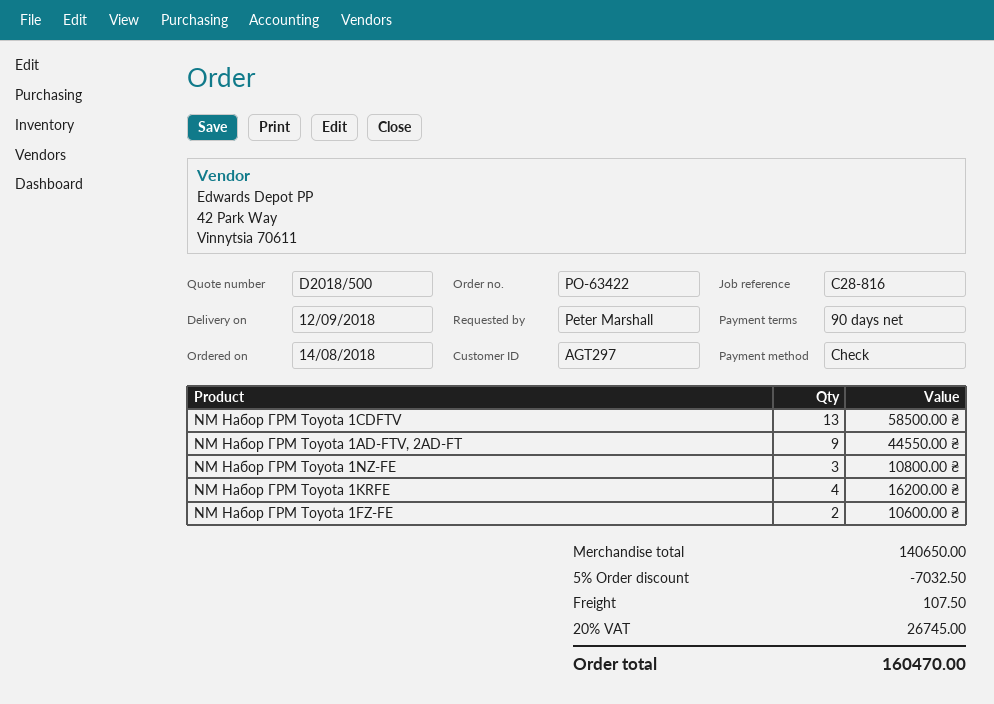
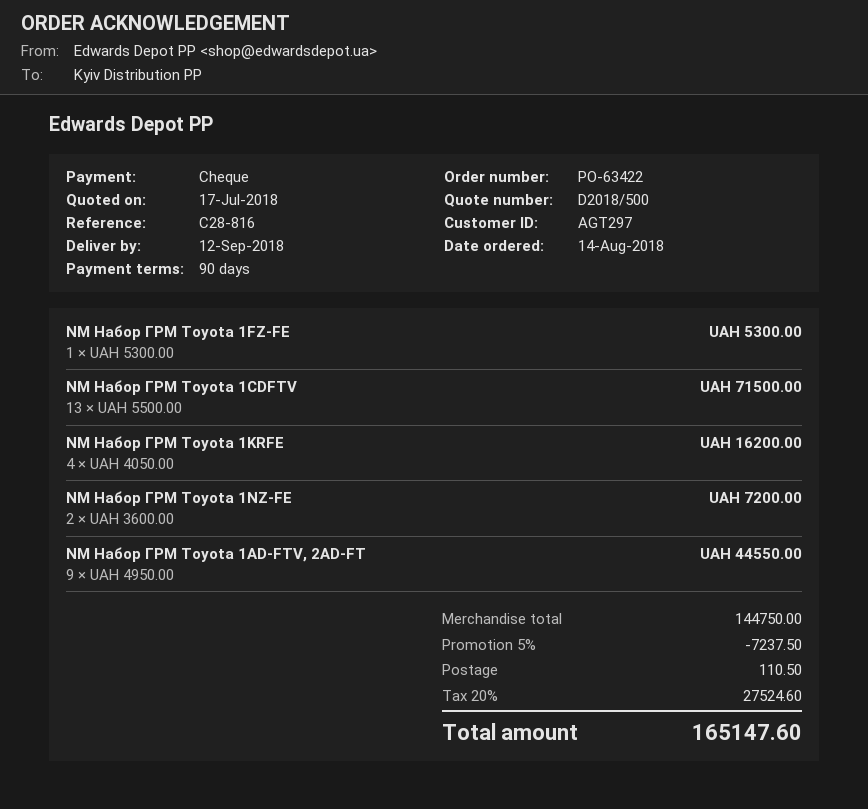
NM Набор ГРМ Toyota 1CDFTV: 13 for 58500.00 -> 13 for 71500.00
NM Набор ГРМ Toyota 1NZ-FE: 3 for 10800.00 -> 2 for 7200.00
NM Набор ГРМ Toyota 1FZ-FE: 2 for 10600.00 -> 1 for 5300.00
subtotal: 140650.00 -> 144750.00
discount: 5% = 7032.50 -> 5% = 7237.50
shipping: 107.50 -> 110.50
tax: 20% = 26745.00 -> 20% = 27524.60
total: 160470.00 -> 165147.60

